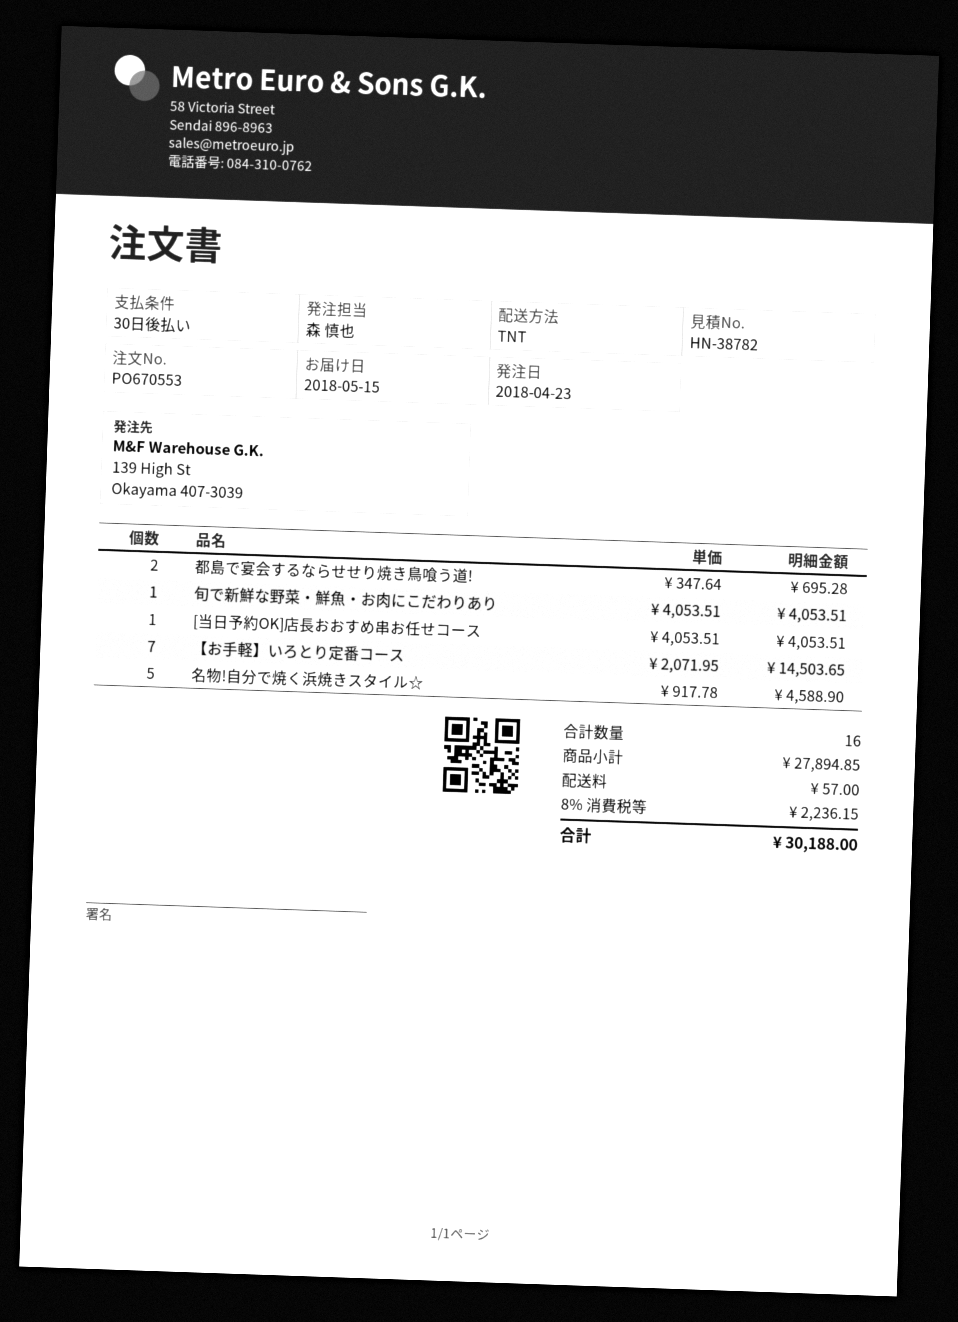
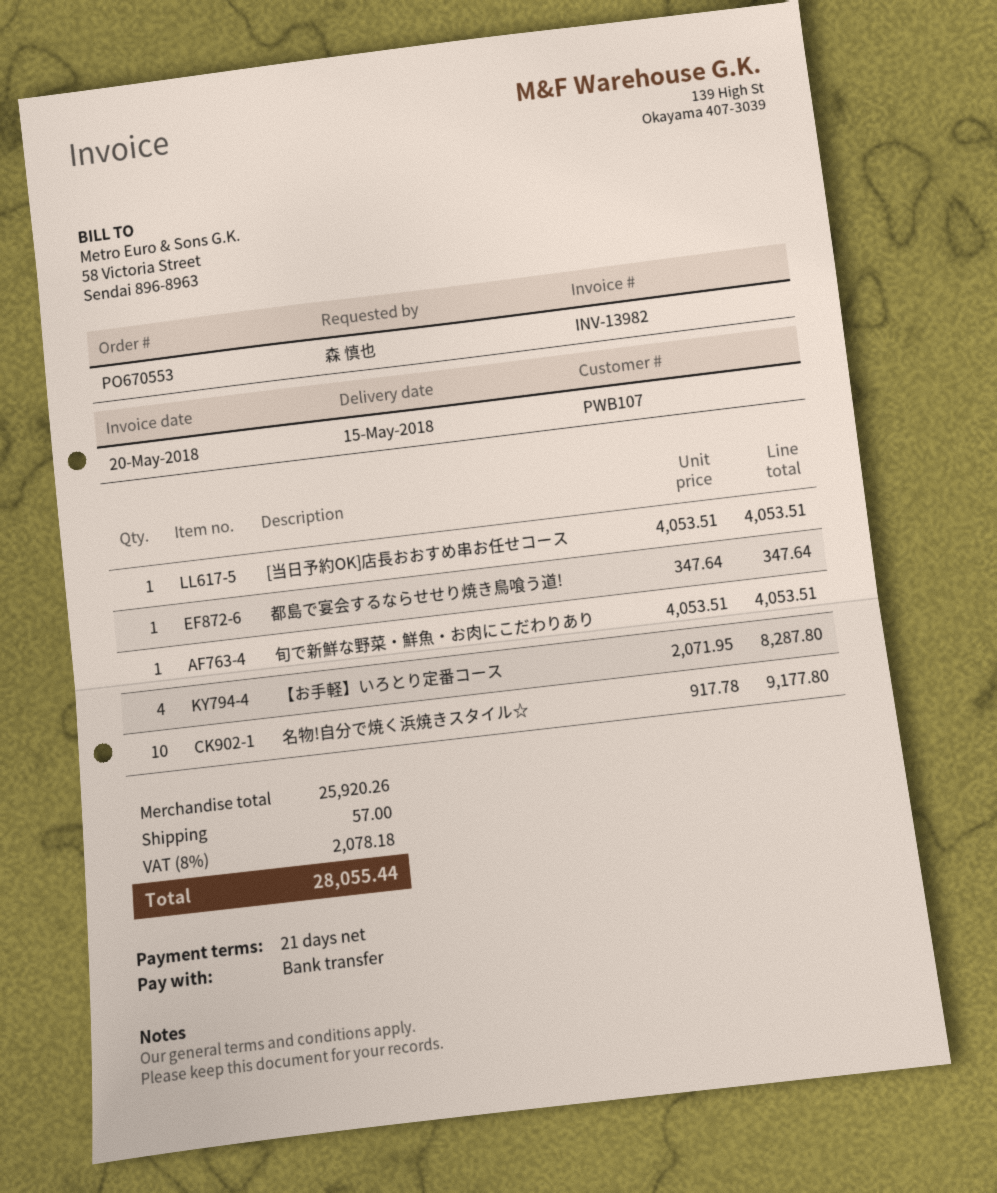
payment terms: 30 days -> 21 days
都島で宴会するならせせり焼き鳥喰う道!: 2 x 347.64 = 695.28 -> 1 x 347.64 = 347.64
【お手軽】いろとり定番コース: 7 x 2071.95 = 14503.65 -> 4 x 2071.95 = 8287.80
名物!自分で焼く浜焼きスタイル☆: 5 x 917.78 = 4588.90 -> 10 x 917.78 = 9177.80
subtotal: 27894.85 -> 25920.26
tax: 8% = 2236.15 -> 8% = 2078.18
total: 30188.00 -> 28055.44

